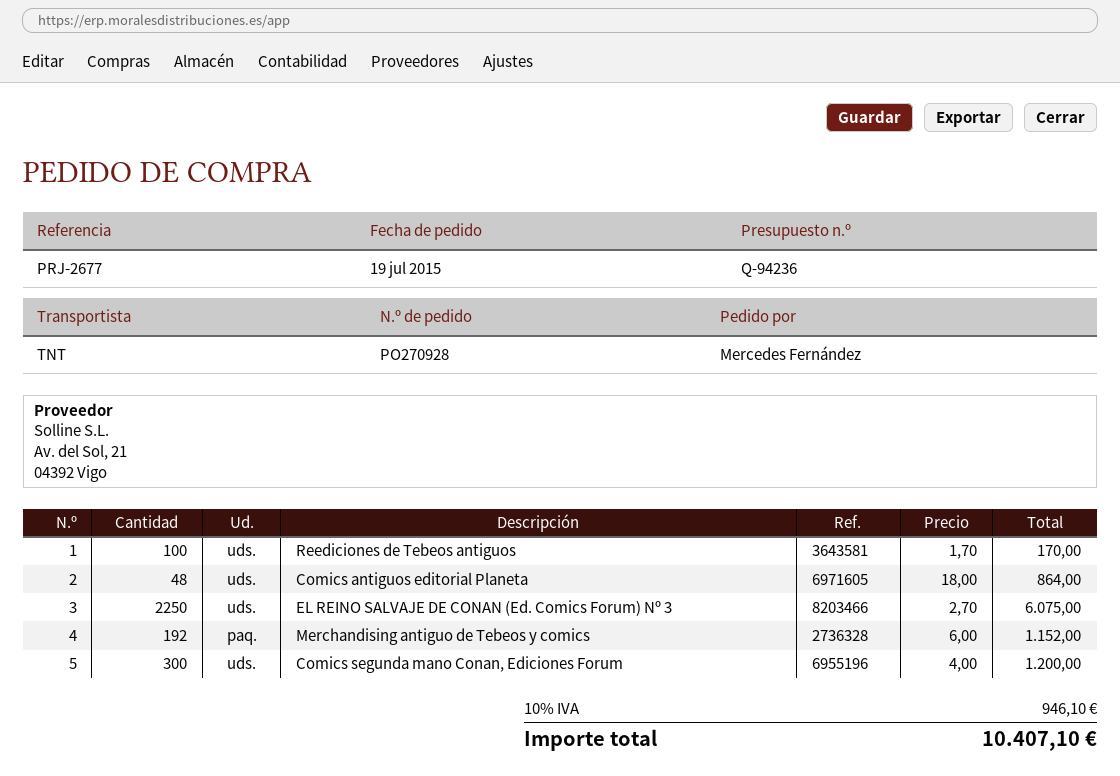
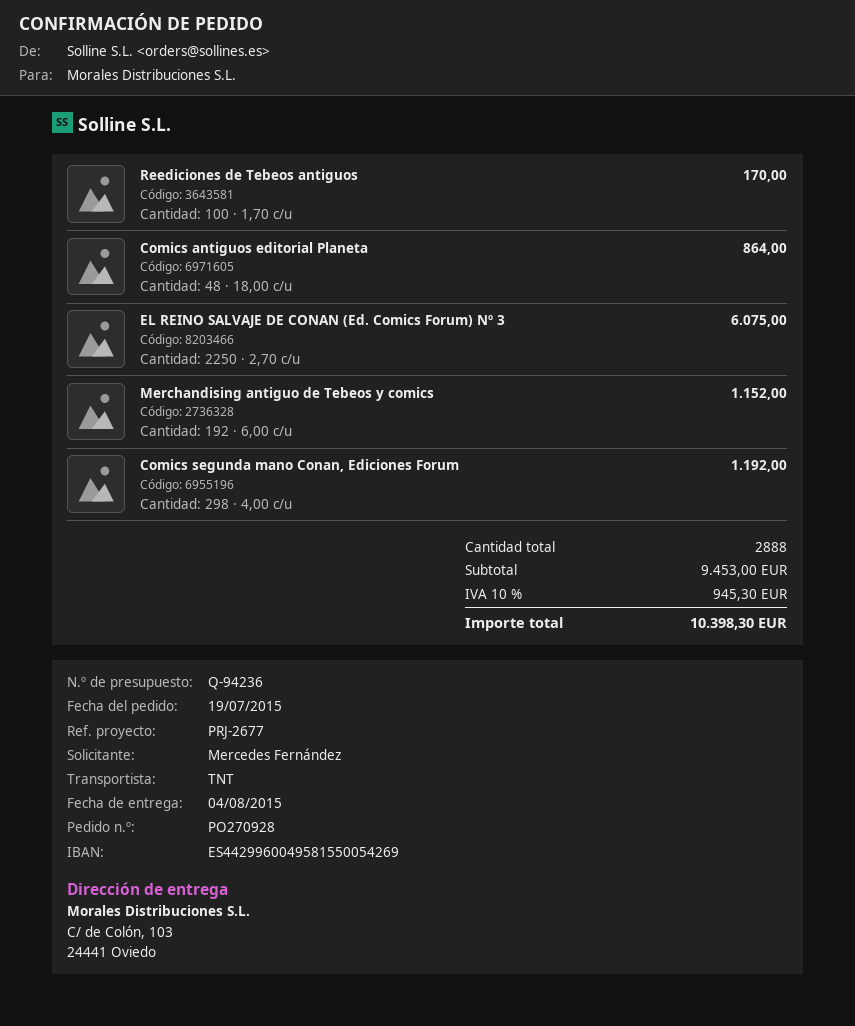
Comics segunda mano Conan, Ediciones Forum: 300 x 4.00 = 1200.00 -> 298 x 4.00 = 1192.00
tax: 10% = 946.10 -> 10% = 945.30
total: 10407.10 -> 10398.30

